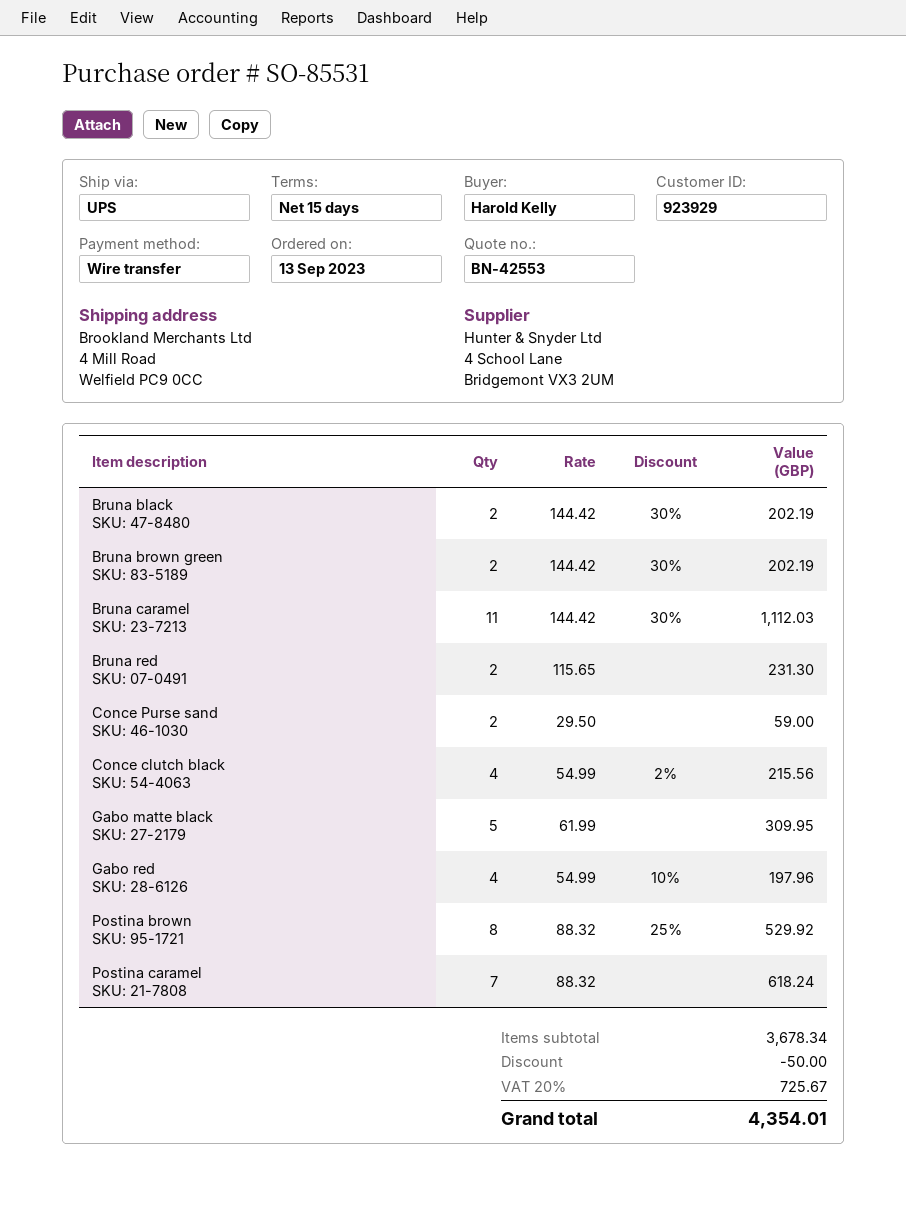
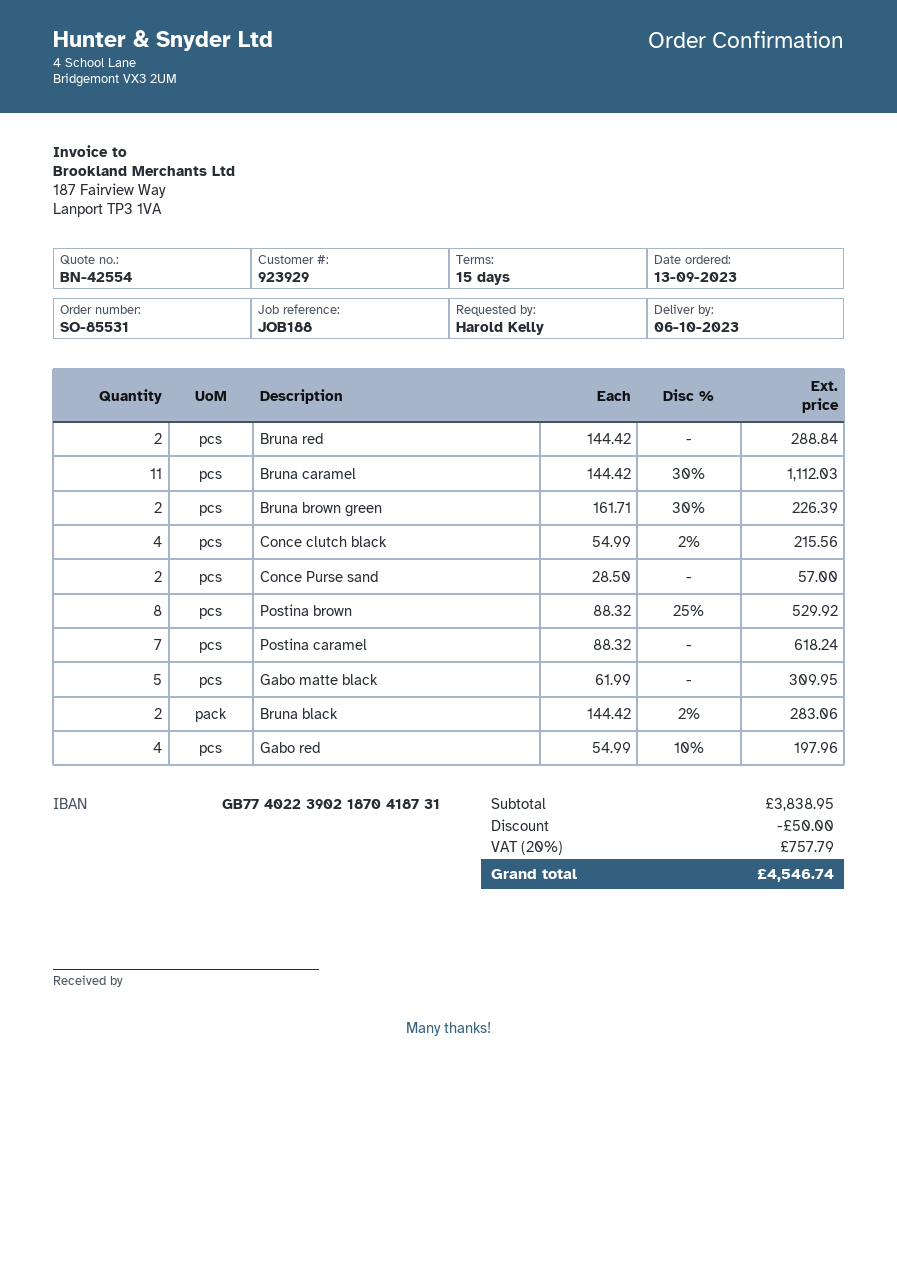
quote number: BN-42553 -> BN-42554
Bruna black: 2 x 144.42 - 30% = 202.19 -> 2 x 144.42 - 2% = 283.06
Bruna brown green: 2 x 144.42 - 30% = 202.19 -> 2 x 161.71 - 30% = 226.39
Bruna red: 2 x 115.65 = 231.30 -> 2 x 144.42 = 288.84
Conce Purse sand: 2 x 29.50 = 59.00 -> 2 x 28.50 = 57.00
subtotal: 3678.34 -> 3838.95
tax: 20% = 725.67 -> 20% = 757.79
total: 4354.01 -> 4546.74

